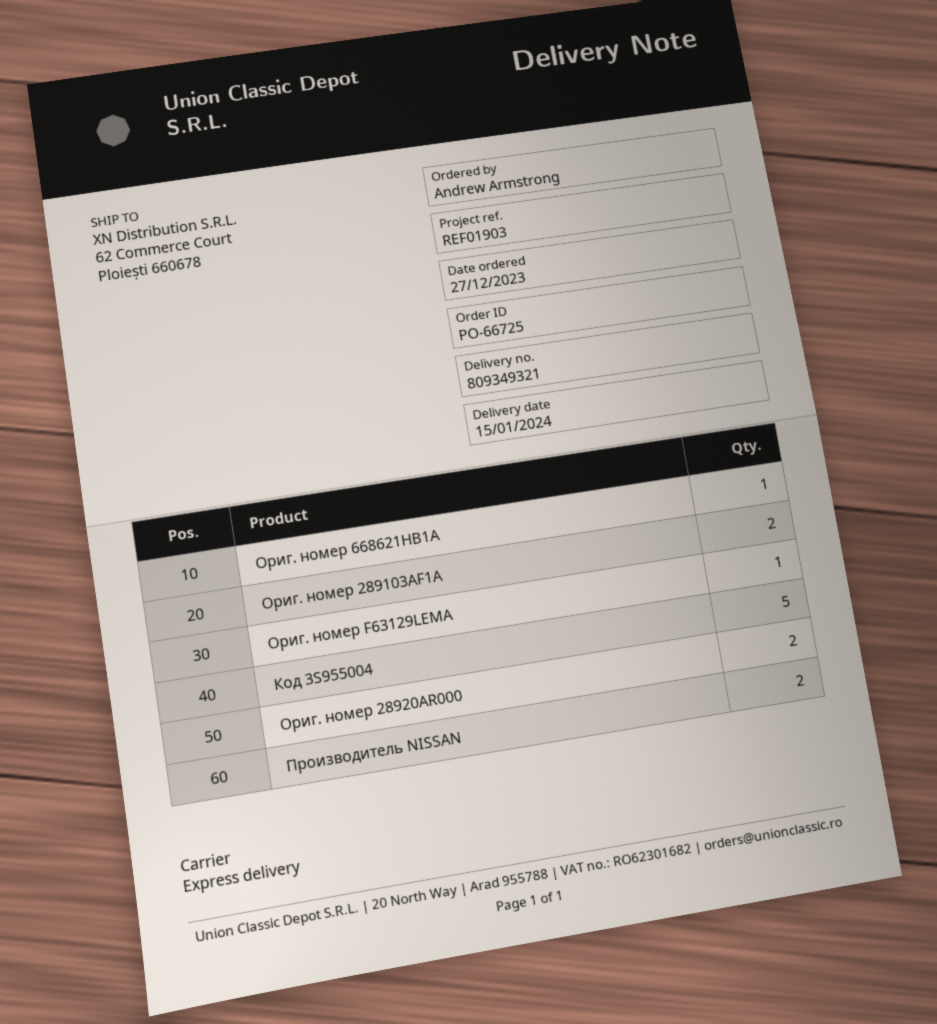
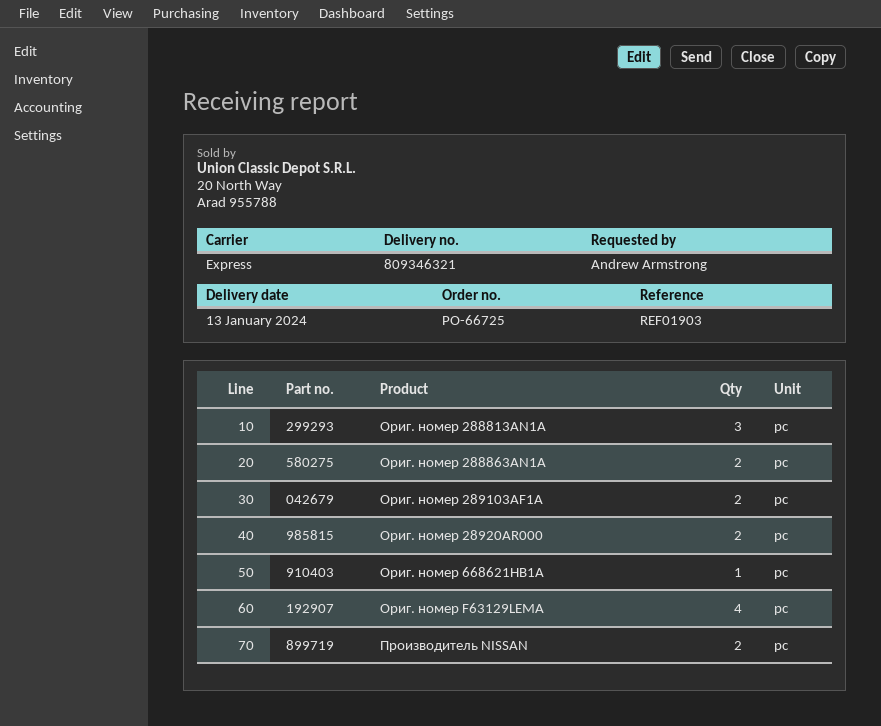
delivery note number: 809349321 -> 809346321
delivery date: 2024-01-15 -> 2024-01-13
Ориг. номер F63129LEMA: 1 -> 4
Код 3S955004: 5 -> none
Ориг. номер 288813AN1A: none -> 3
Ориг. номер 288863AN1A: none -> 2

